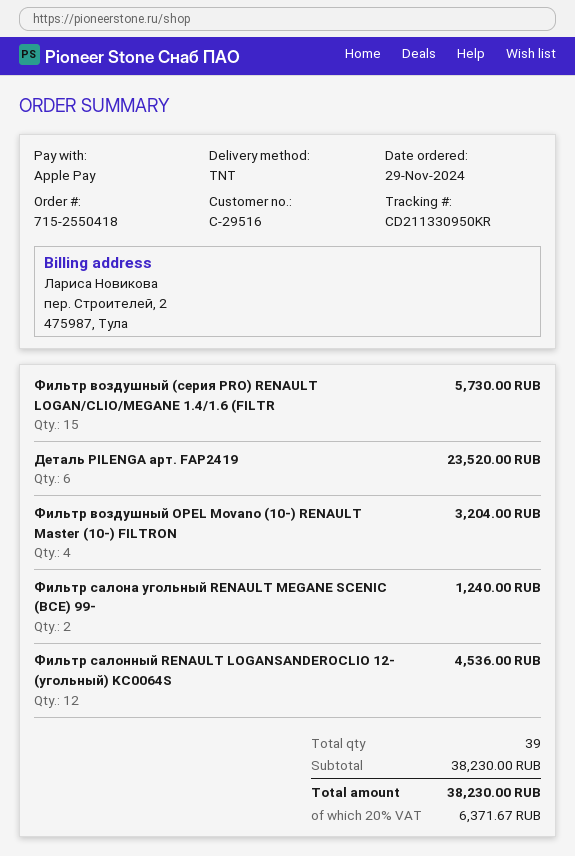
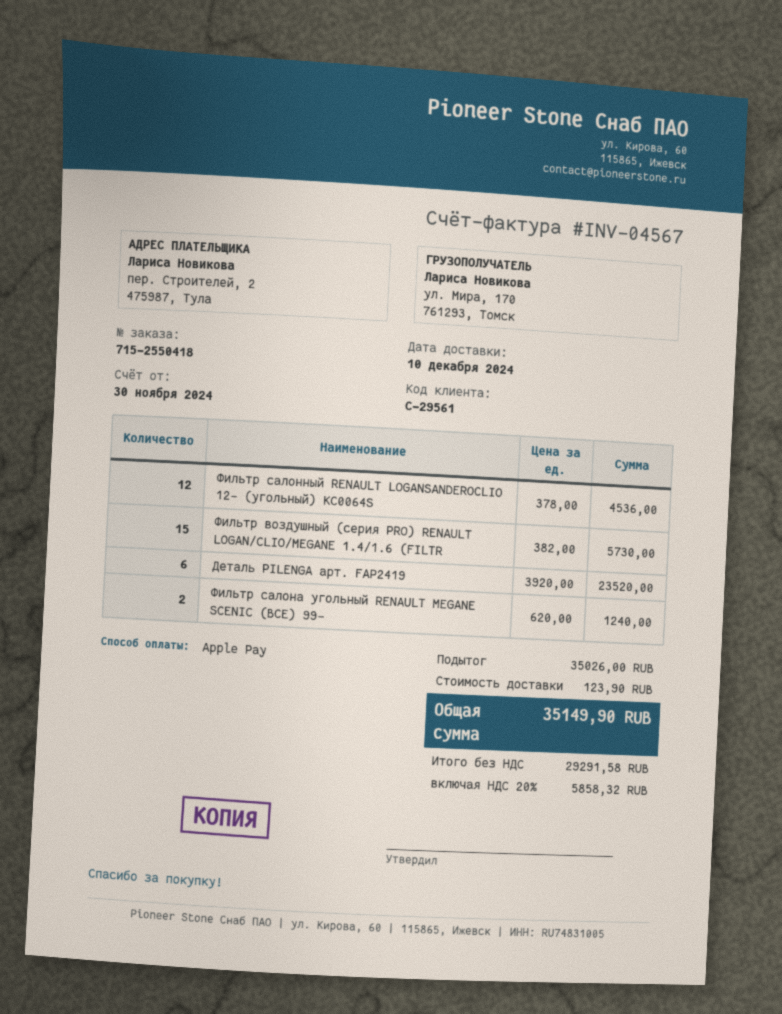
customer number: C-29516 -> C-29561
Фильтр воздушный OPEL Movano (10-) RENAULT Master (10-) FILTRON: 4 for 3204.00 -> none
subtotal: 38230.00 -> 35026.00
shipping: none -> 123.90
tax: 20% = 6371.67 -> 20% = 5858.32
total: 38230.00 -> 35149.90

